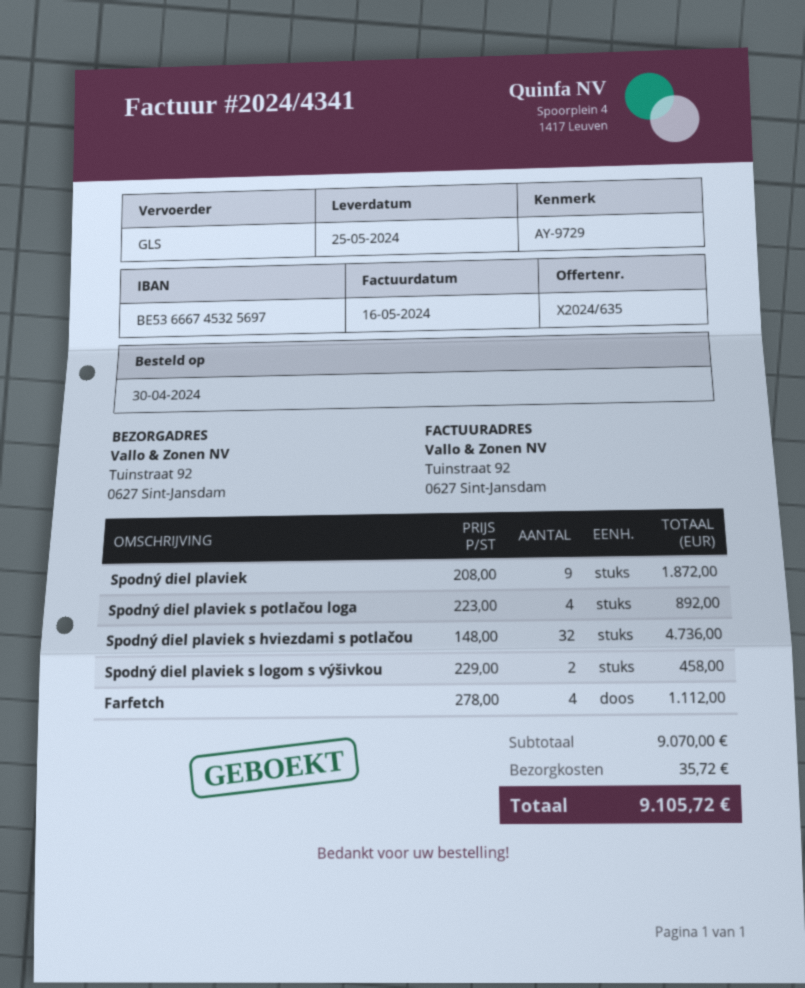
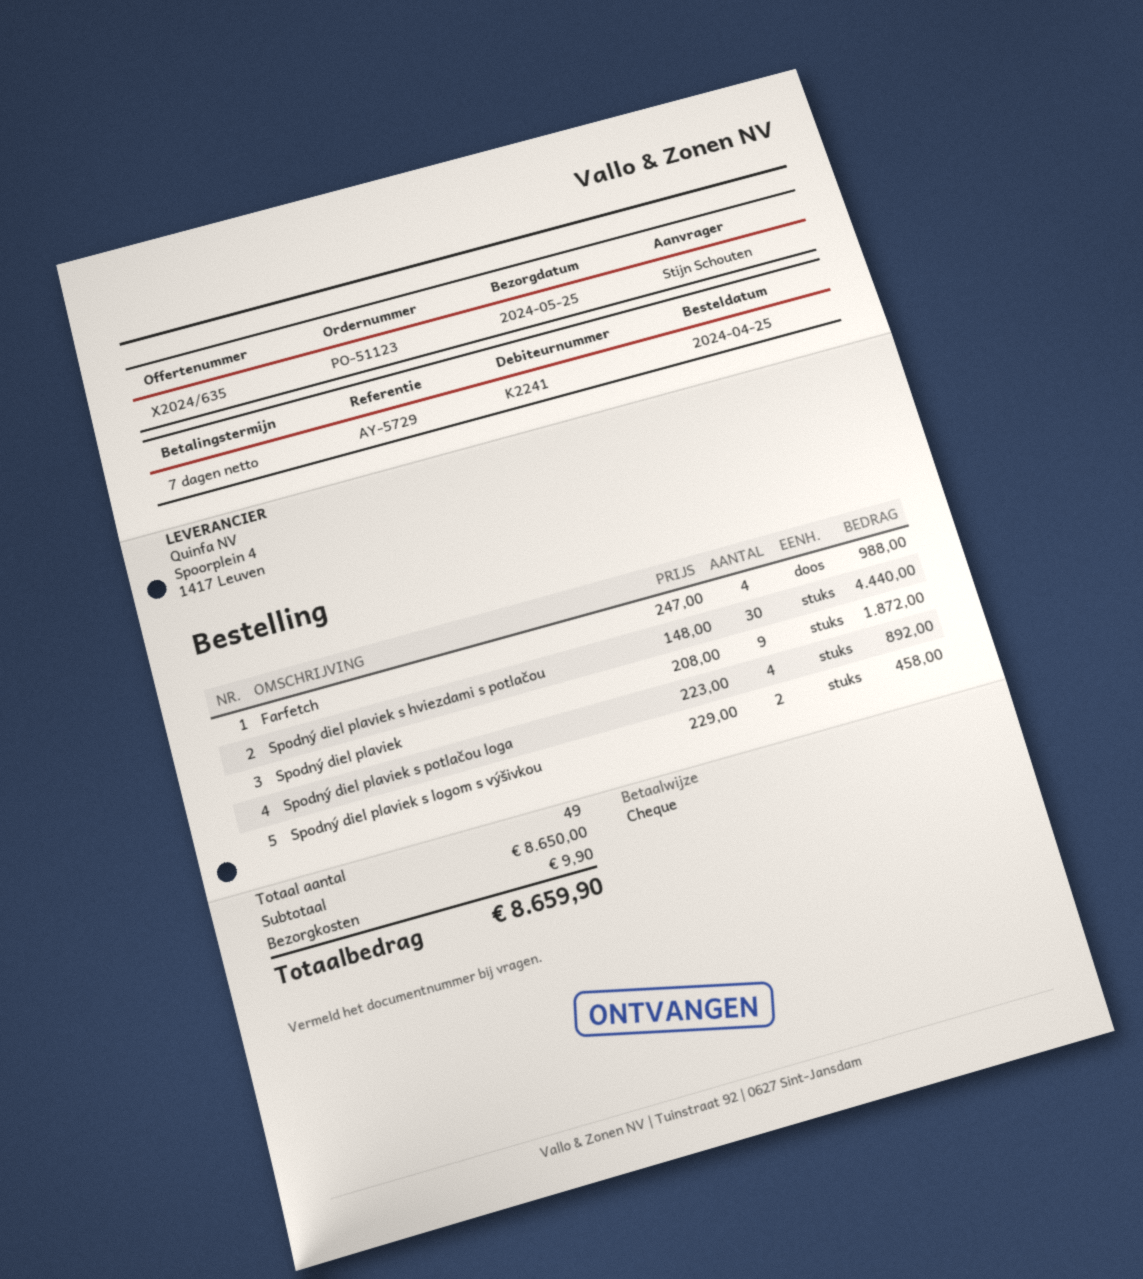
order date: 2024-04-30 -> 2024-04-25
reference: AY-9729 -> AY-5729
Spodný diel plaviek s hviezdami s potlačou: 32 x 148.00 = 4736.00 -> 30 x 148.00 = 4440.00
Farfetch: 4 x 278.00 = 1112.00 -> 4 x 247.00 = 988.00
subtotal: 9070.00 -> 8650.00
shipping: 35.72 -> 9.90
total: 9105.72 -> 8659.90

